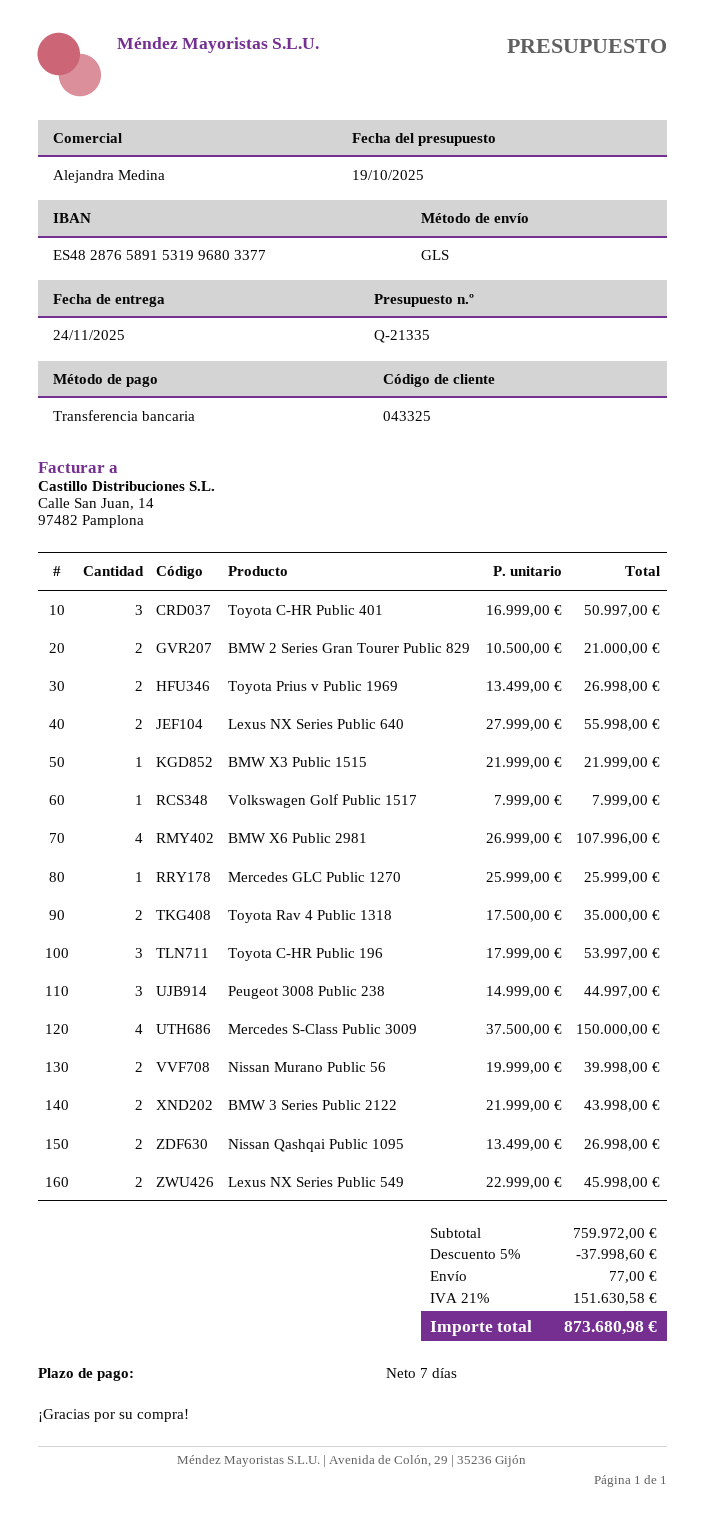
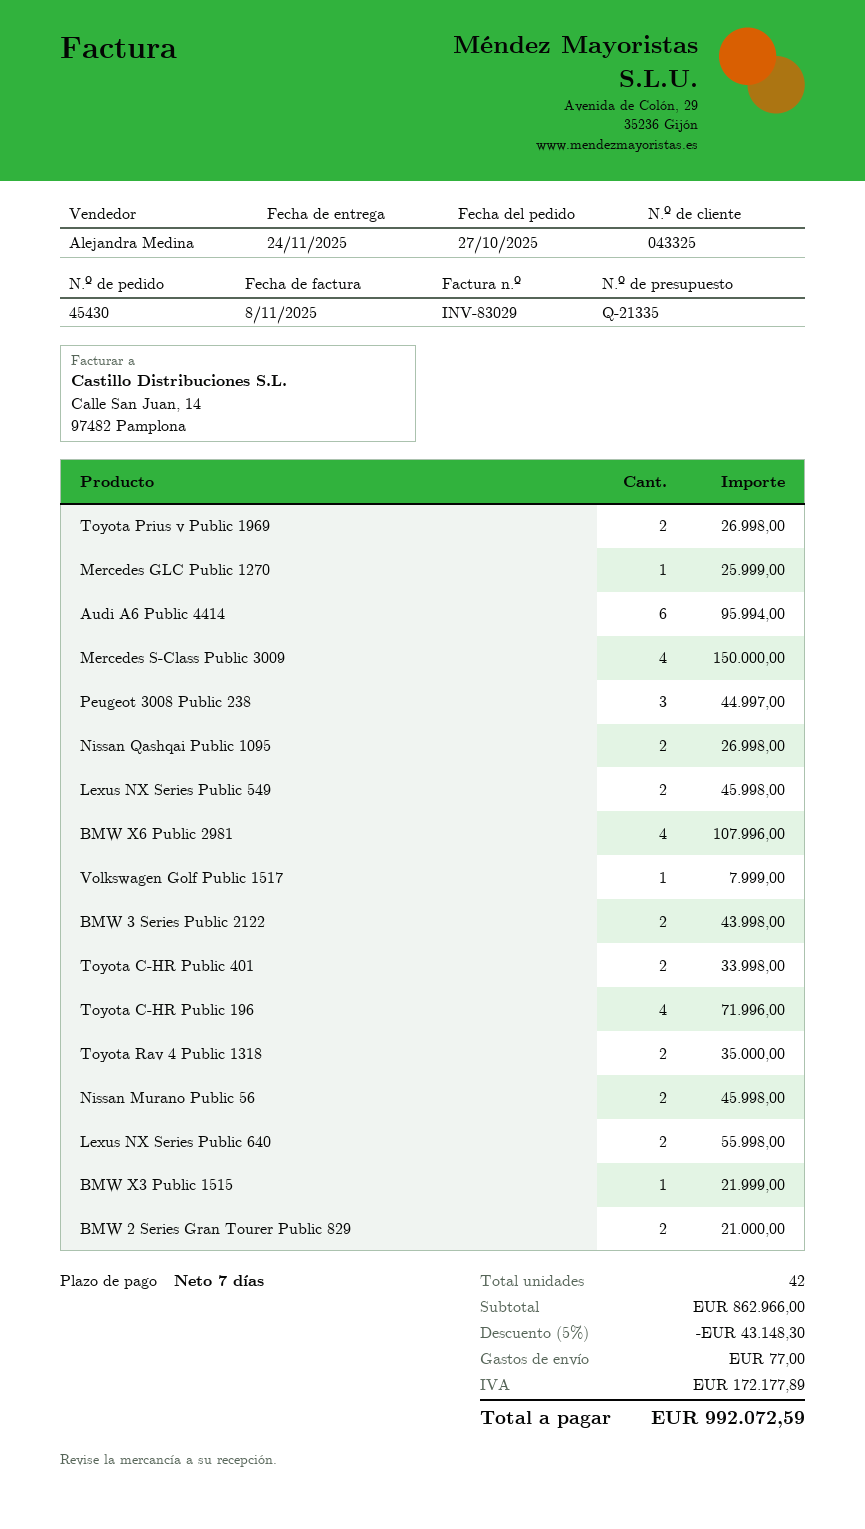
Toyota C-HR Public 401: 3 for 50997.00 -> 2 for 33998.00
Toyota C-HR Public 196: 3 for 53997.00 -> 4 for 71996.00
Nissan Murano Public 56: 2 for 39998.00 -> 2 for 45998.00
Audi A6 Public 4414: none -> 6 for 95994.00
subtotal: 759972.00 -> 862966.00
discount: 5% = 37998.60 -> 5% = 43148.30
tax: 151630.58 -> 172177.89
total: 873680.98 -> 992072.59

